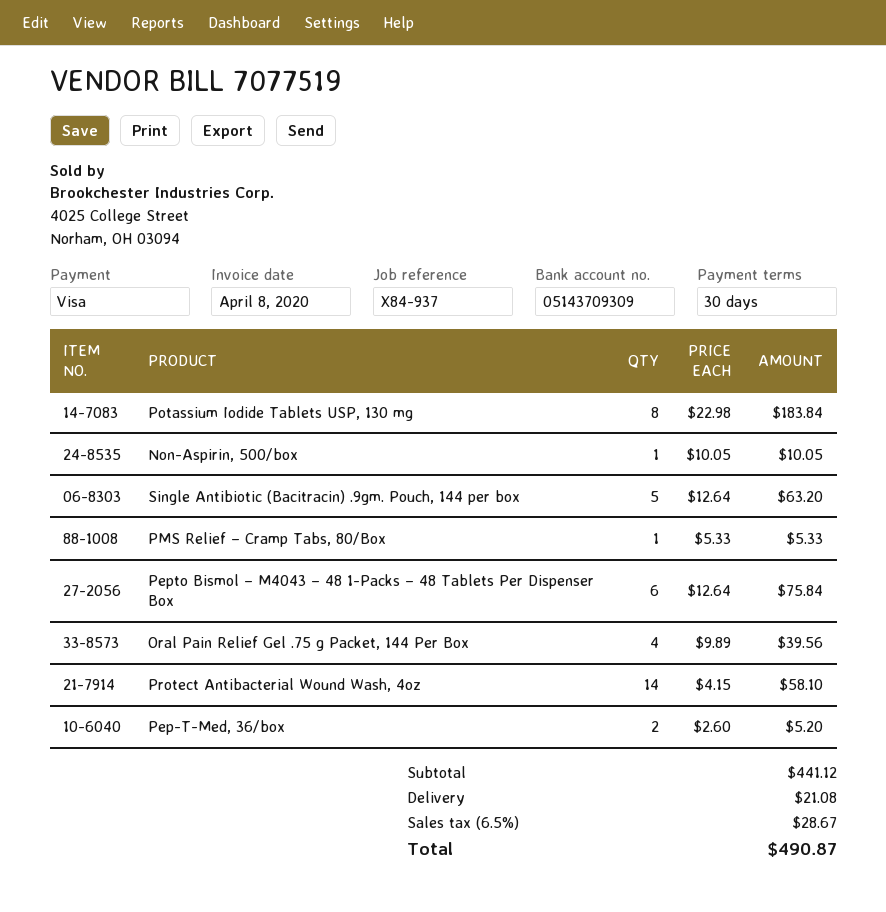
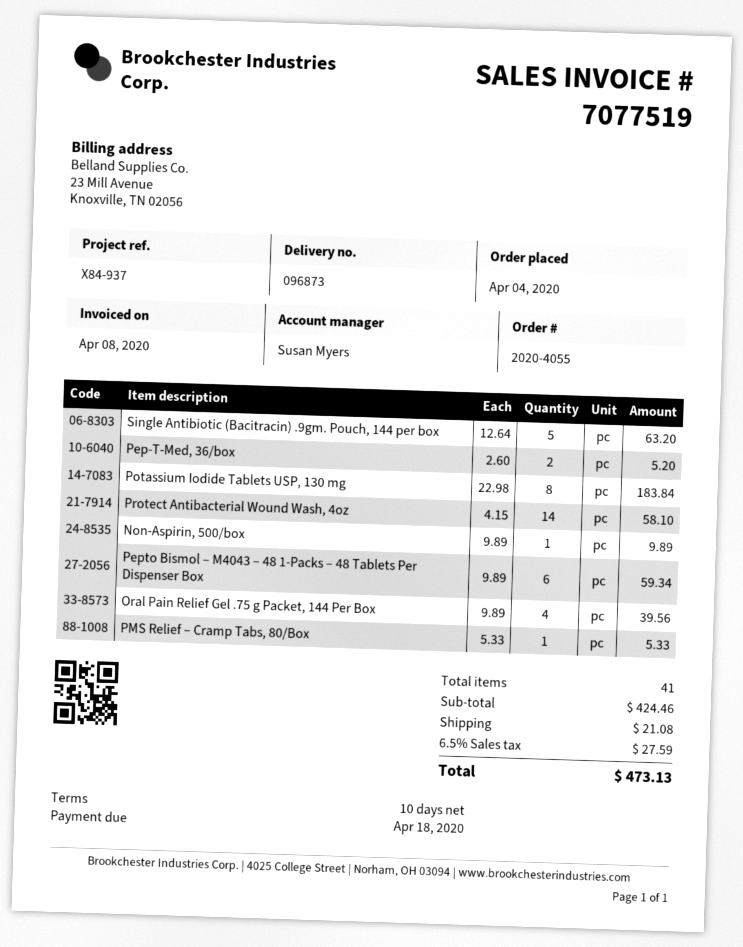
payment terms: 30 days -> 10 days
Non-Aspirin, 500/box: 1 x 10.05 = 10.05 -> 1 x 9.89 = 9.89
Pepto Bismol – M4043 – 48 1-Packs – 48 Tablets Per Dispenser Box: 6 x 12.64 = 75.84 -> 6 x 9.89 = 59.34
subtotal: 441.12 -> 424.46
tax: 6.5% = 28.67 -> 6.5% = 27.59
total: 490.87 -> 473.13

